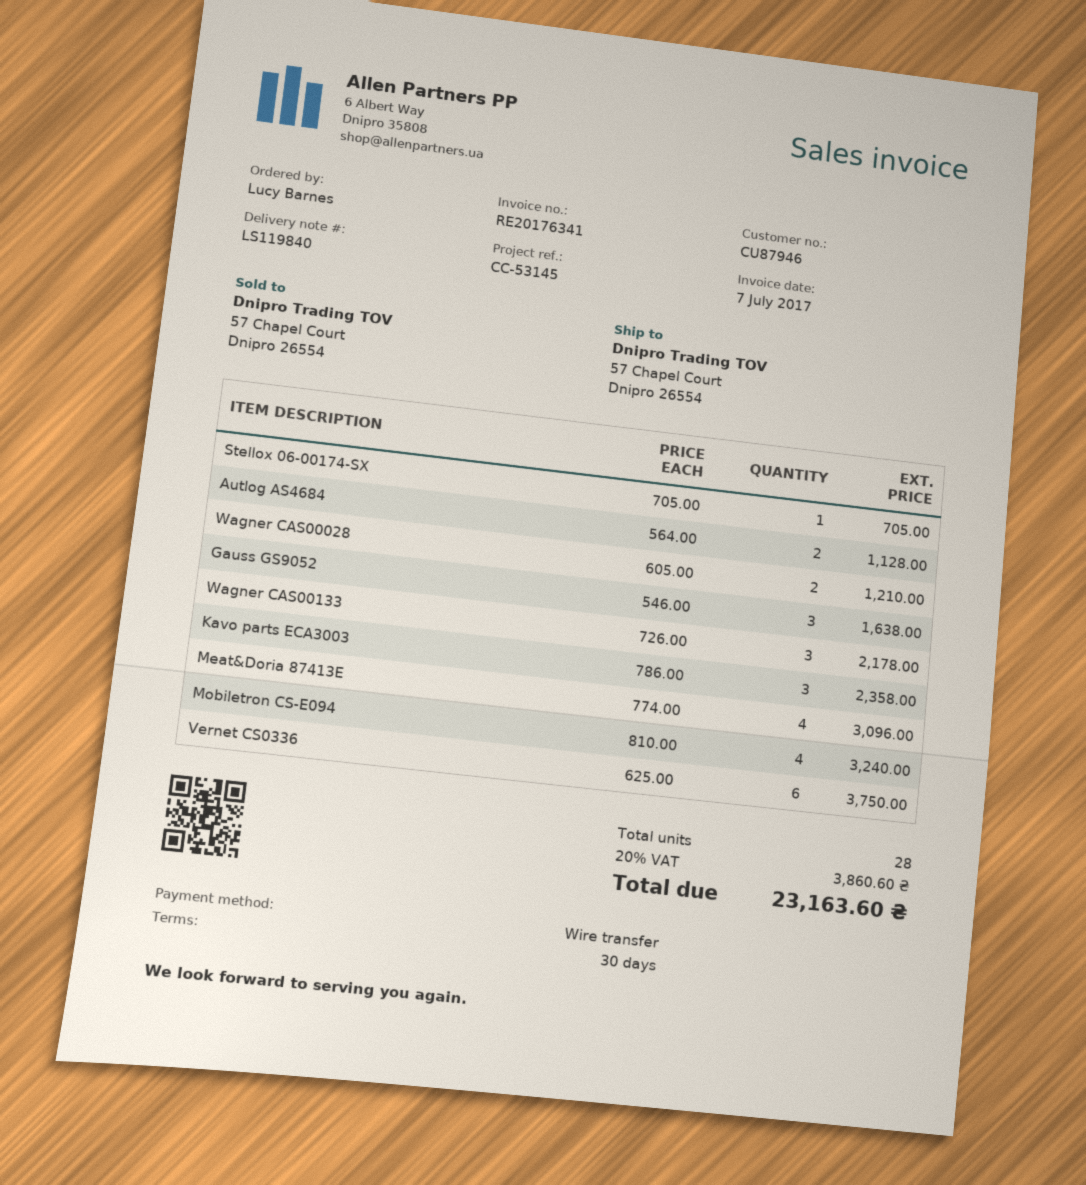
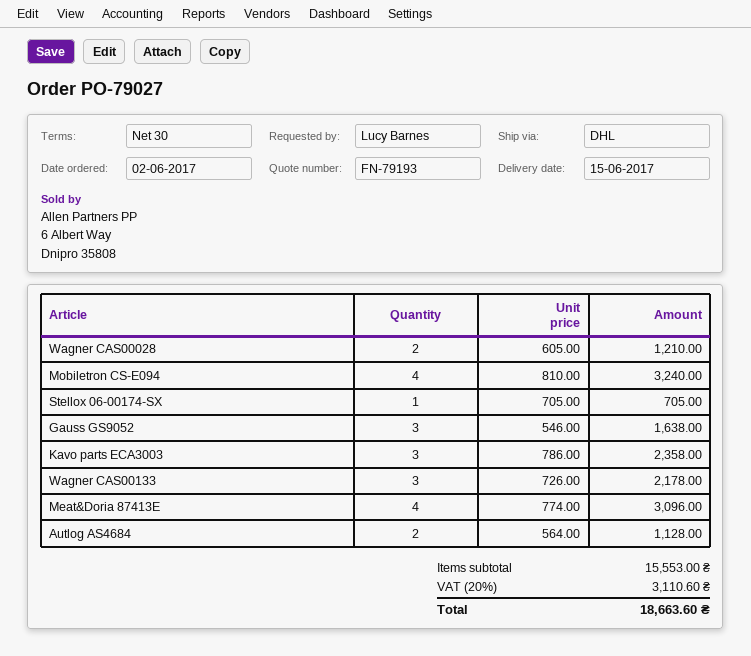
Vernet CS0336: 6 x 625.00 = 3750.00 -> none
tax: 20% = 3860.60 -> 20% = 3110.60
total: 23163.60 -> 18663.60

